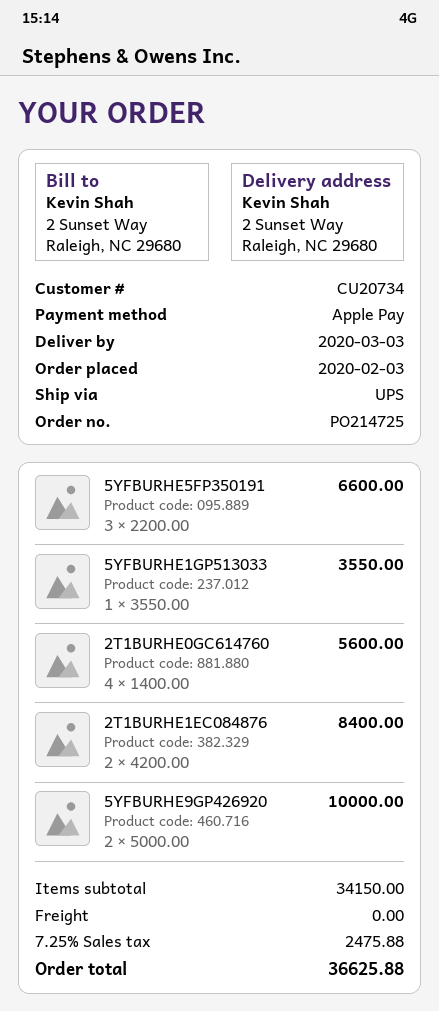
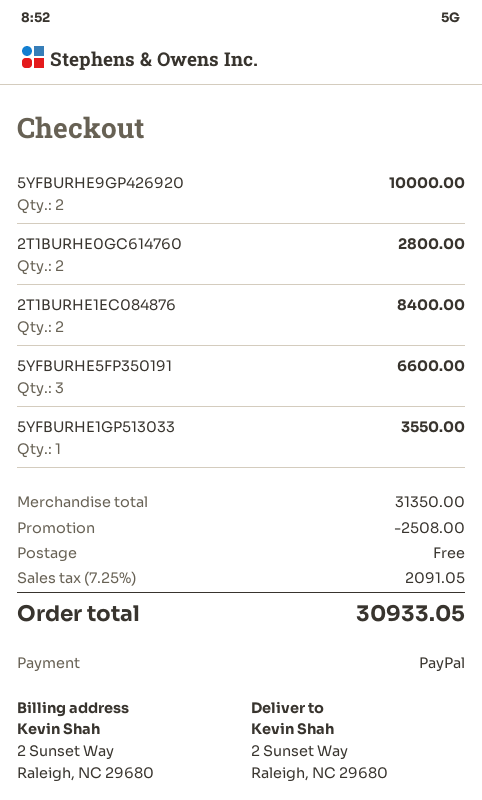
payment method: Apple Pay -> PayPal
2T1BURHE0GC614760: 4 for 5600.00 -> 2 for 2800.00
subtotal: 34150.00 -> 31350.00
discount: none -> 2508.00
tax: 7.25% = 2475.88 -> 7.25% = 2091.05
total: 36625.88 -> 30933.05

